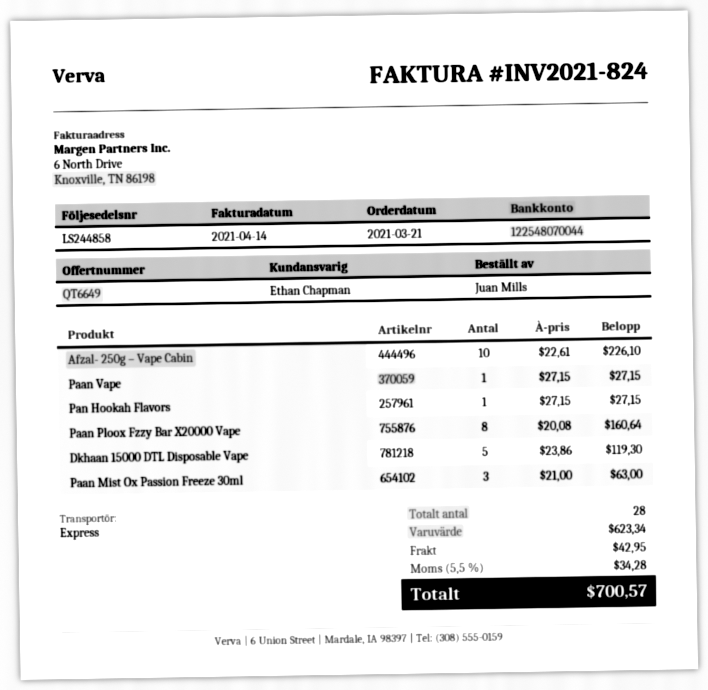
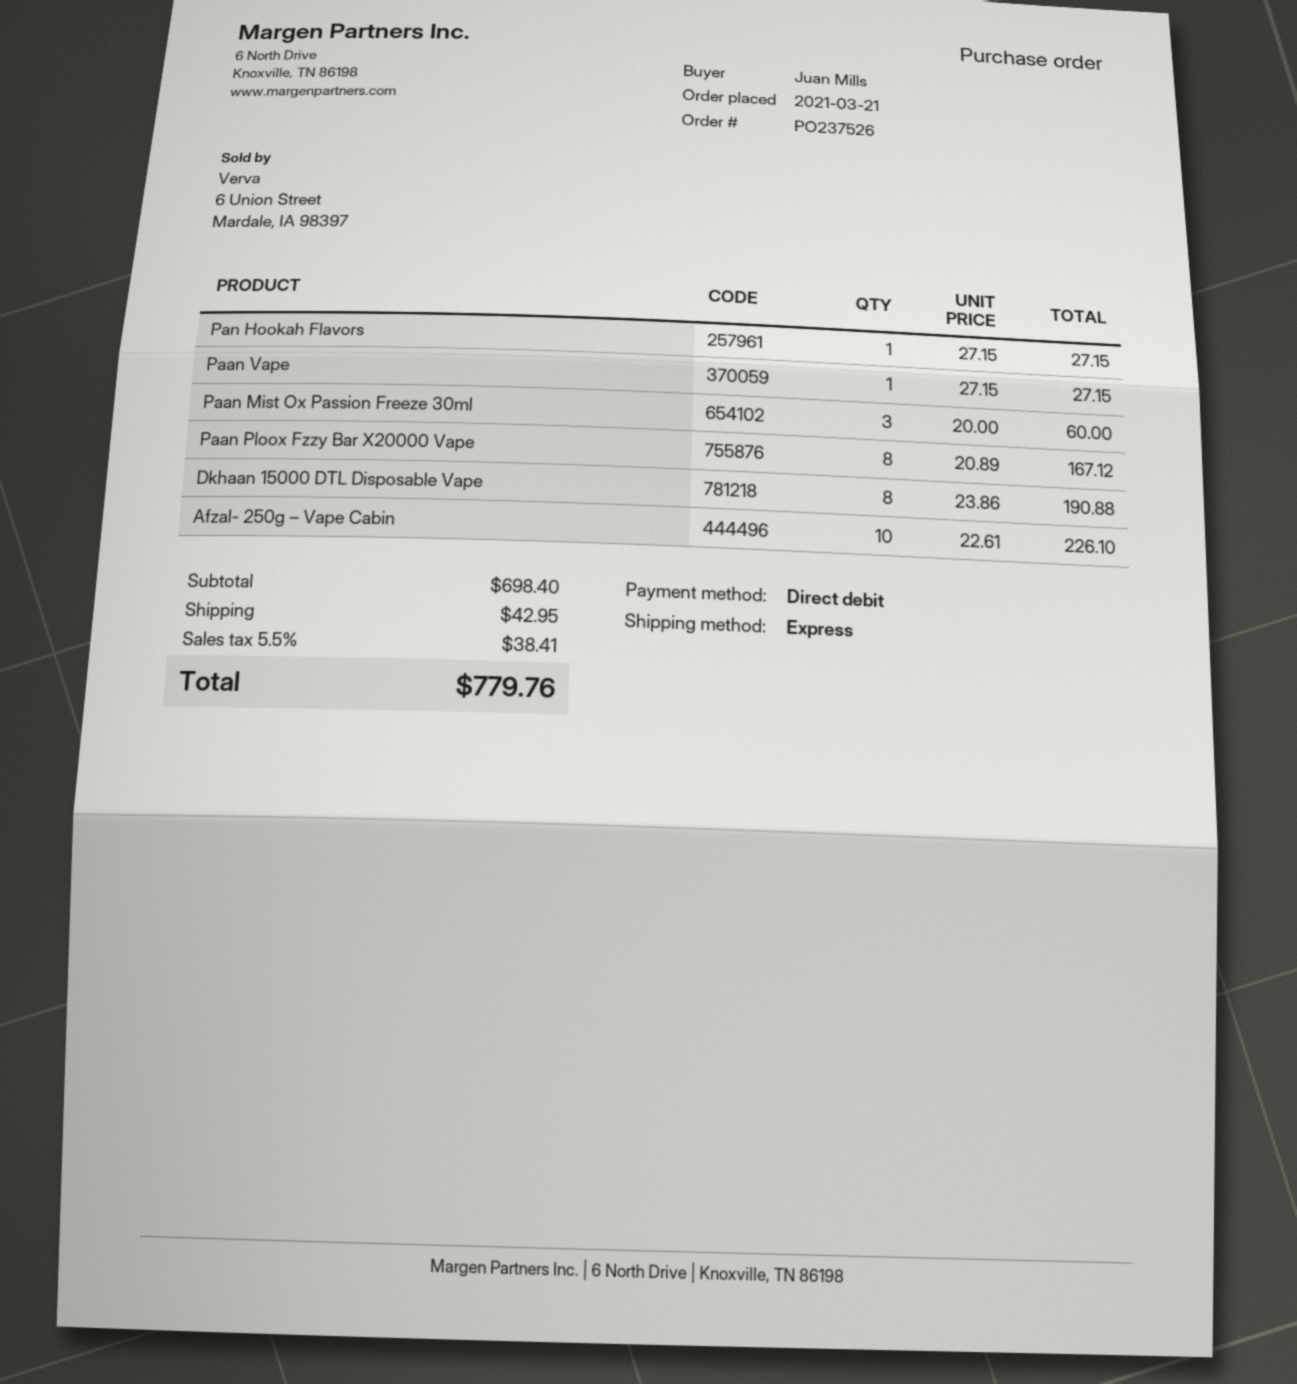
Paan Ploox Fzzy Bar X20000 Vape: 8 x 20.08 = 160.64 -> 8 x 20.89 = 167.12
Dkhaan 15000 DTL Disposable Vape: 5 x 23.86 = 119.30 -> 8 x 23.86 = 190.88
Paan Mist Ox Passion Freeze 30ml: 3 x 21.00 = 63.00 -> 3 x 20.00 = 60.00
subtotal: 623.34 -> 698.40
tax: 5.5% = 34.28 -> 5.5% = 38.41
total: 700.57 -> 779.76

